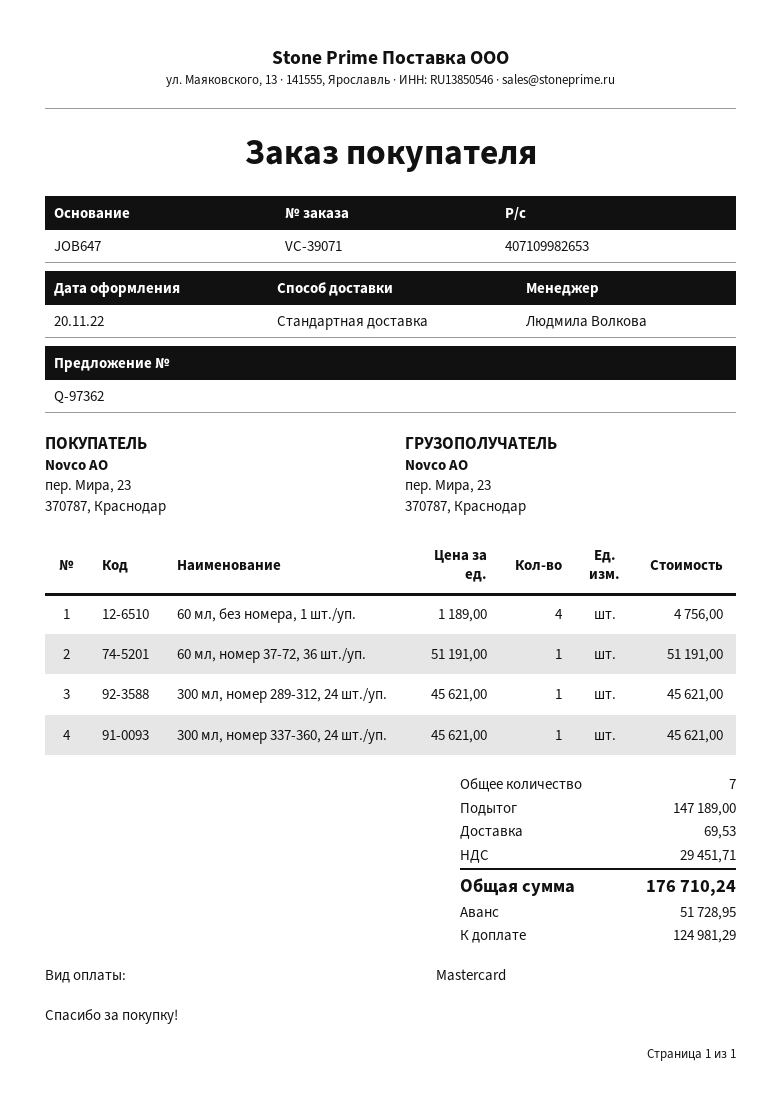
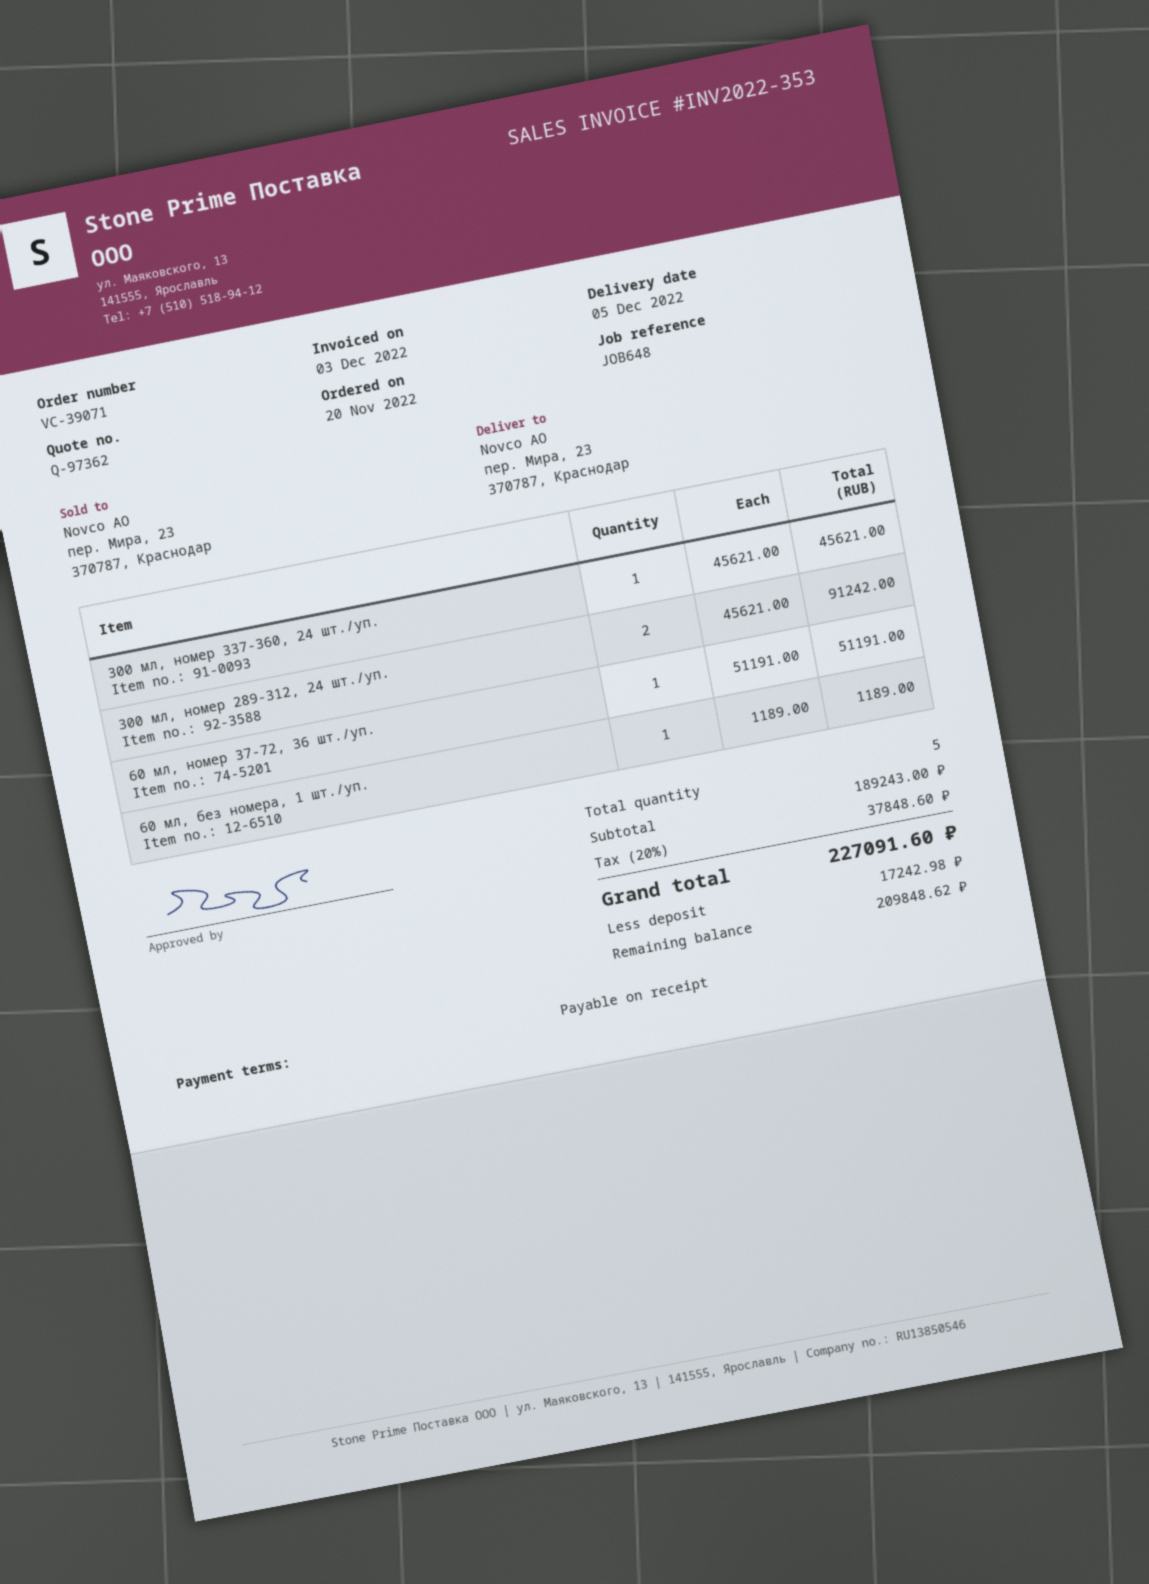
reference: JOB647 -> JOB648
60 мл, без номера, 1 шт./уп.: 4 x 1189.00 = 4756.00 -> 1 x 1189.00 = 1189.00
300 мл, номер 289-312, 24 шт./уп.: 1 x 45621.00 = 45621.00 -> 2 x 45621.00 = 91242.00
total quantity: 7 -> 5
subtotal: 147189.00 -> 189243.00
shipping: 69.53 -> none
tax: 29451.71 -> 37848.60
total: 176710.24 -> 227091.60
deposit: 51728.95 -> 17242.98
balance: 124981.29 -> 209848.62

